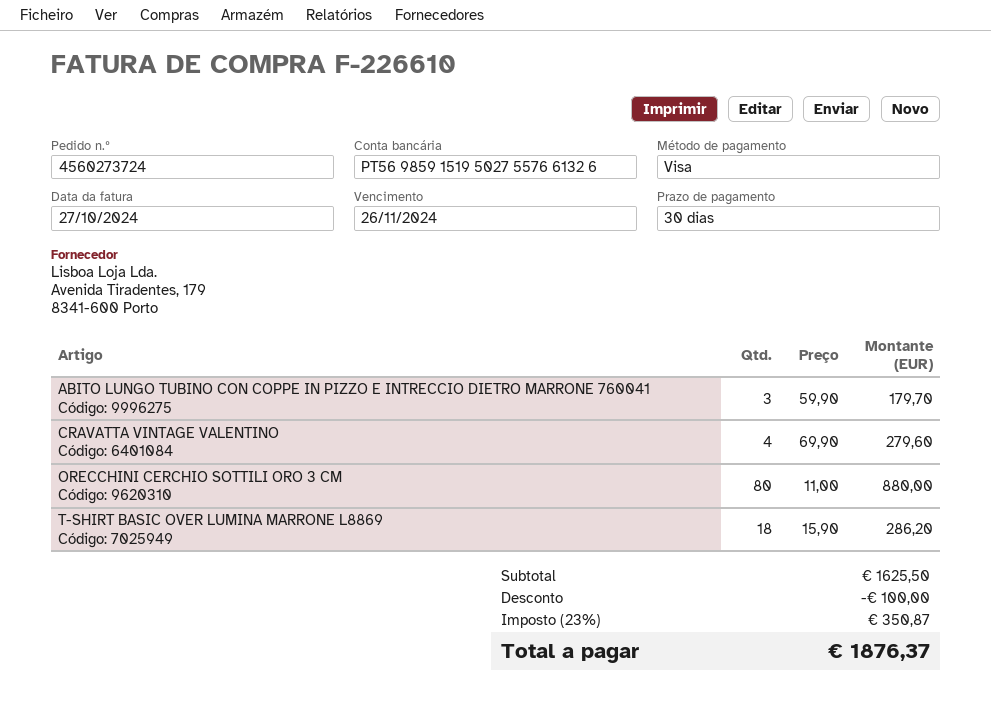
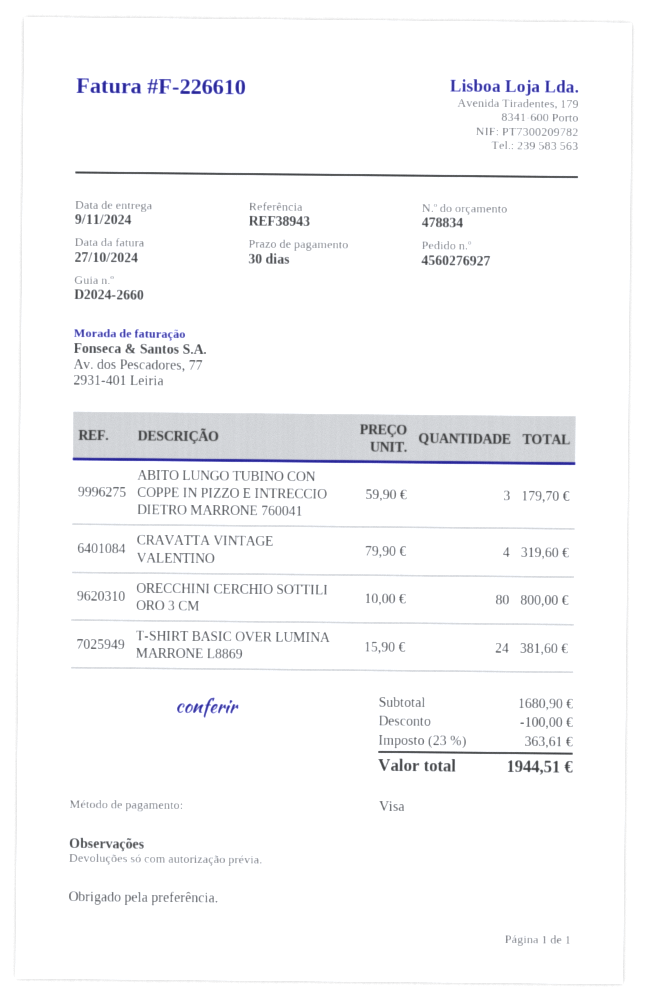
order number: 4560273724 -> 4560276927
CRAVATTA VINTAGE VALENTINO: 4 x 69.90 = 279.60 -> 4 x 79.90 = 319.60
ORECCHINI CERCHIO SOTTILI ORO 3 CM: 80 x 11.00 = 880.00 -> 80 x 10.00 = 800.00
T-SHIRT BASIC OVER LUMINA MARRONE L8869: 18 x 15.90 = 286.20 -> 24 x 15.90 = 381.60
subtotal: 1625.50 -> 1680.90
tax: 23% = 350.87 -> 23% = 363.61
total: 1876.37 -> 1944.51

